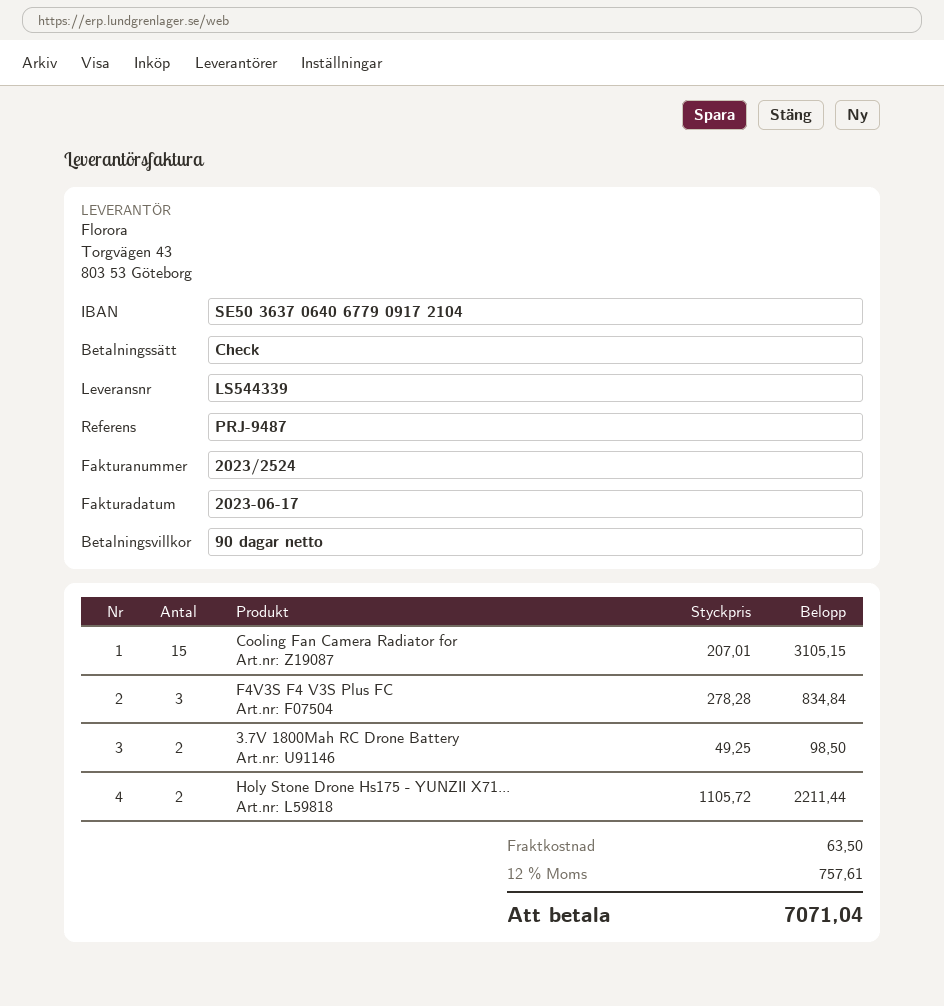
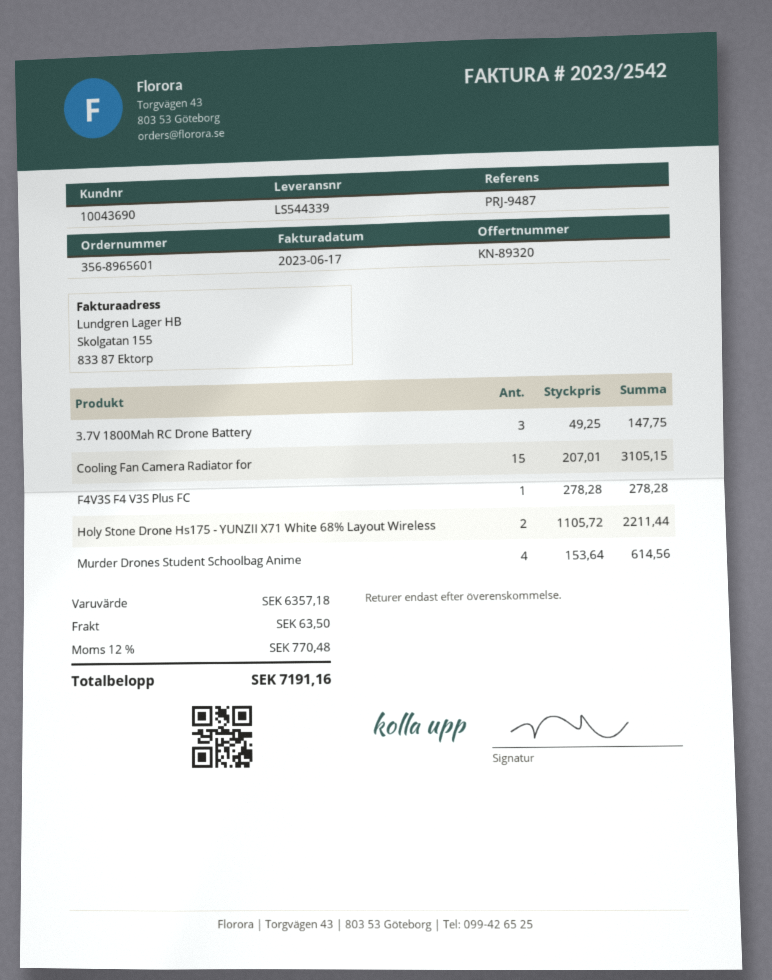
invoice number: 2023/2524 -> 2023/2542
F4V3S F4 V3S Plus FC: 3 x 278.28 = 834.84 -> 1 x 278.28 = 278.28
3.7V 1800Mah RC Drone Battery: 2 x 49.25 = 98.50 -> 3 x 49.25 = 147.75
Murder Drones Student Schoolbag Anime: none -> 4 x 153.64 = 614.56
tax: 12% = 757.61 -> 12% = 770.48
total: 7071.04 -> 7191.16

